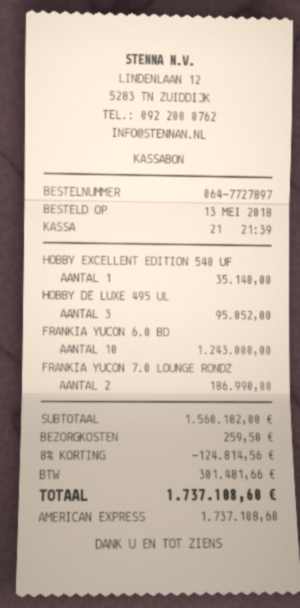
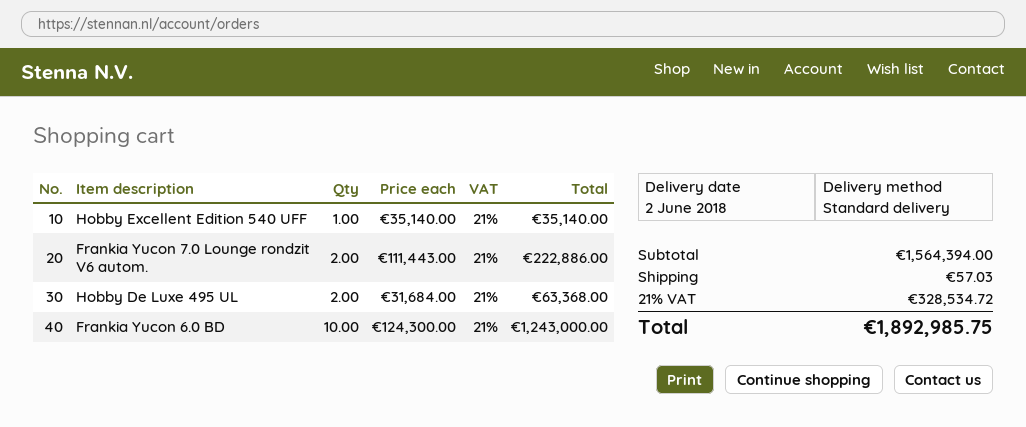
HOBBY DE LUXE 495 UL: 3 for 95052.00 -> 2 for 63368.00
FRANKIA YUCON 7.0 LOUNGE RONDZ: 2 for 186990.00 -> 2 for 222886.00
subtotal: 1560182.00 -> 1564394.00
discount: 8% = 124814.56 -> none
shipping: 259.50 -> 57.03
tax: 301481.66 -> 328534.72
total: 1737108.60 -> 1892985.75

